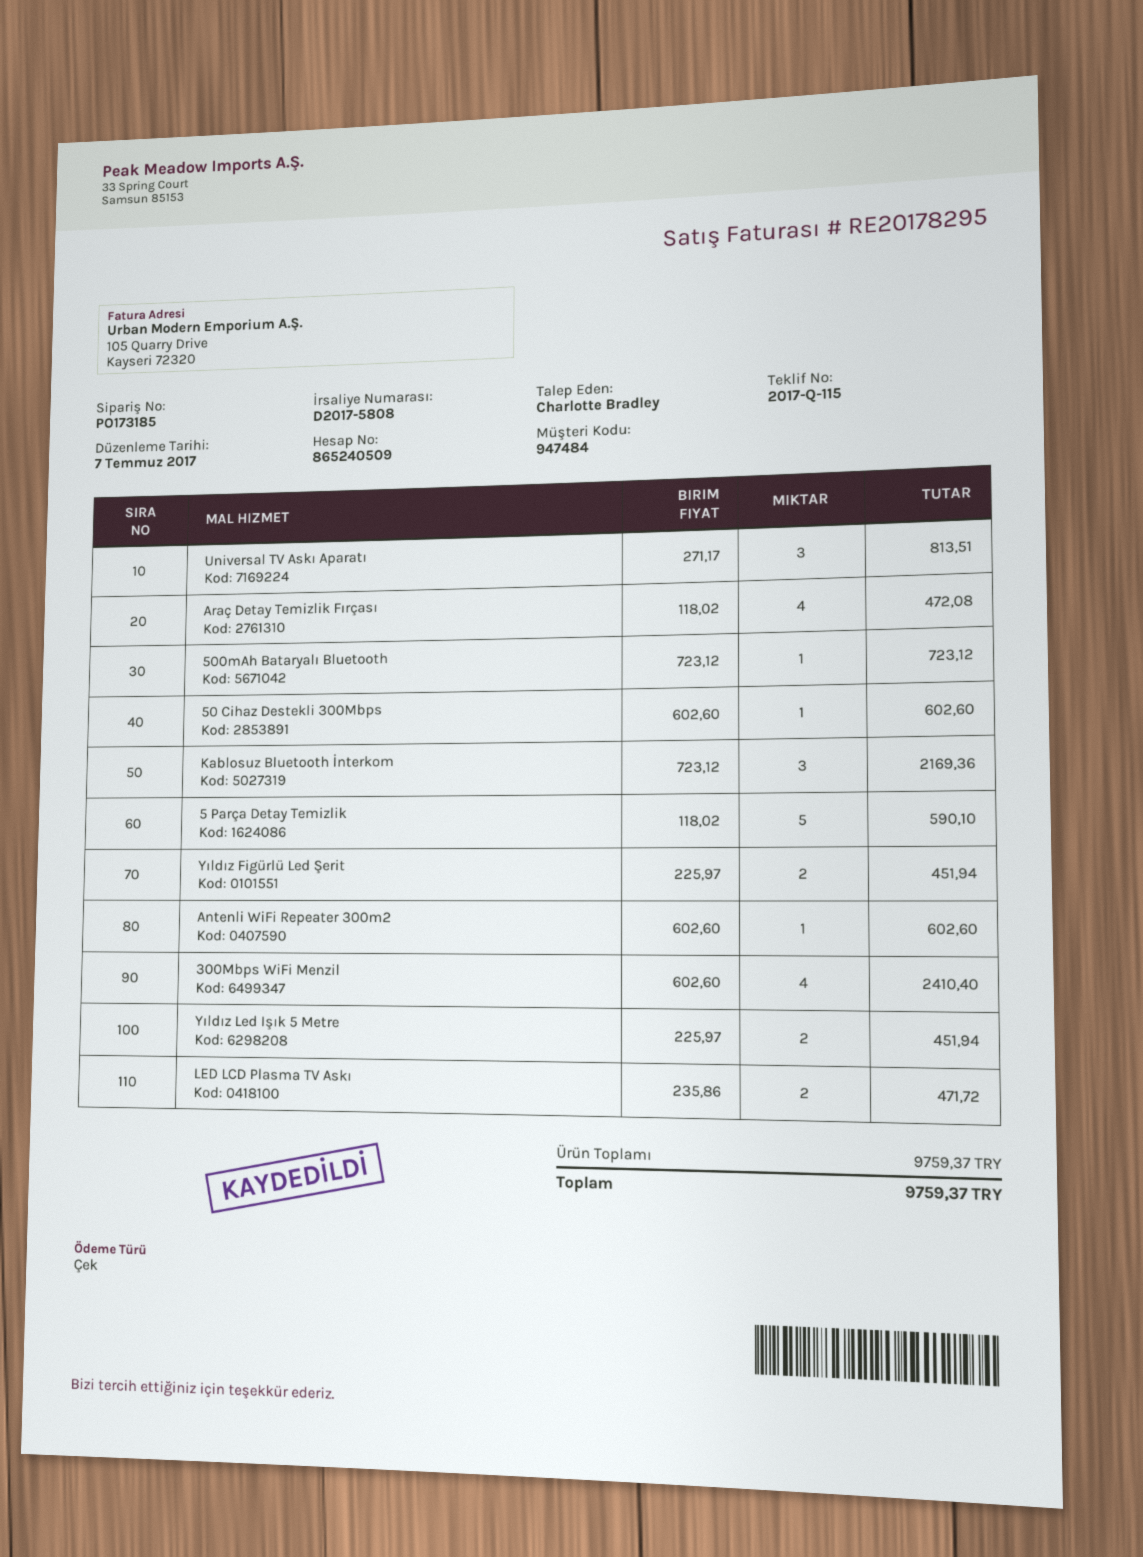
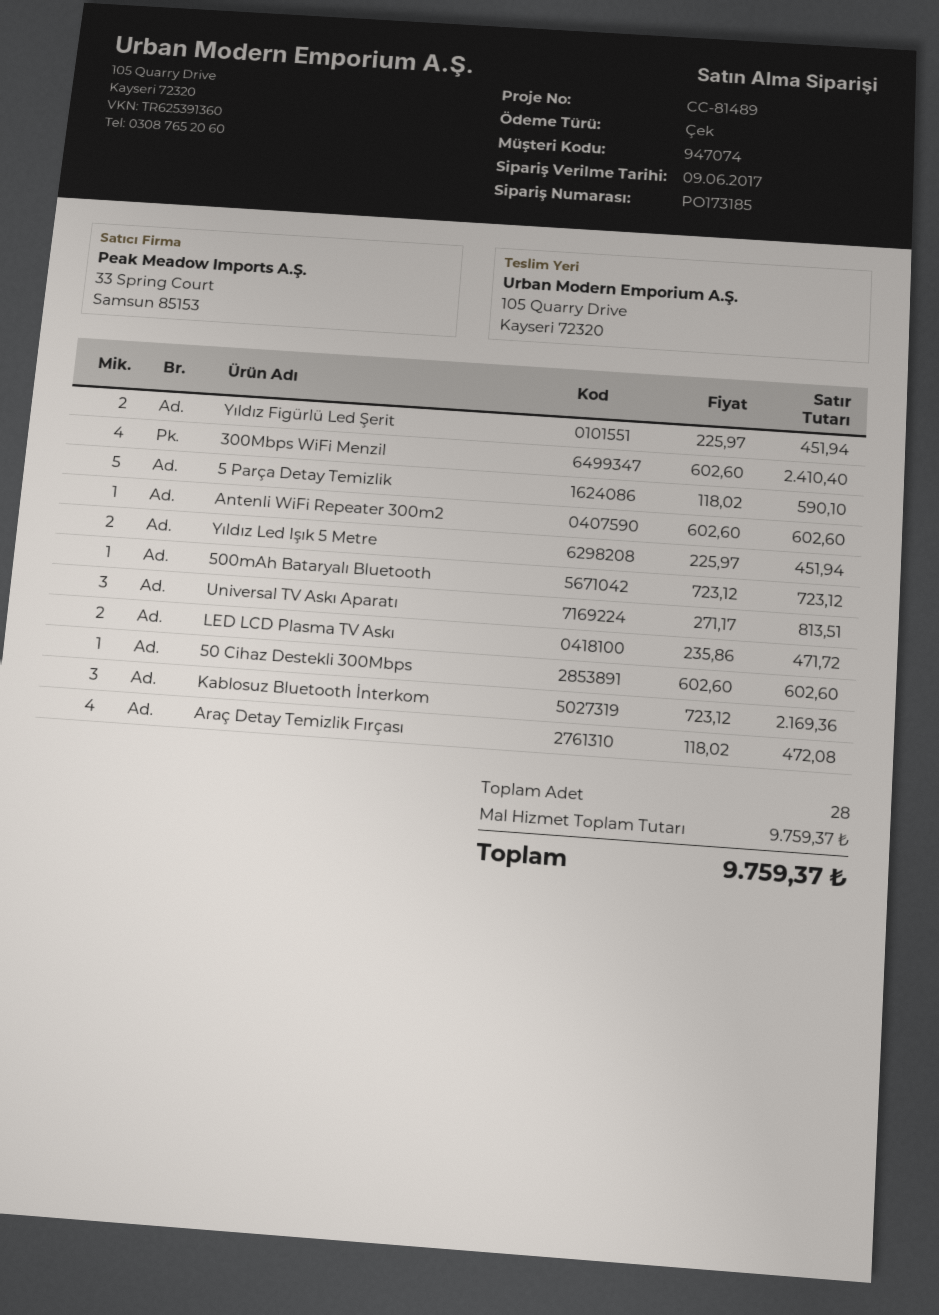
customer number: 947484 -> 947074

